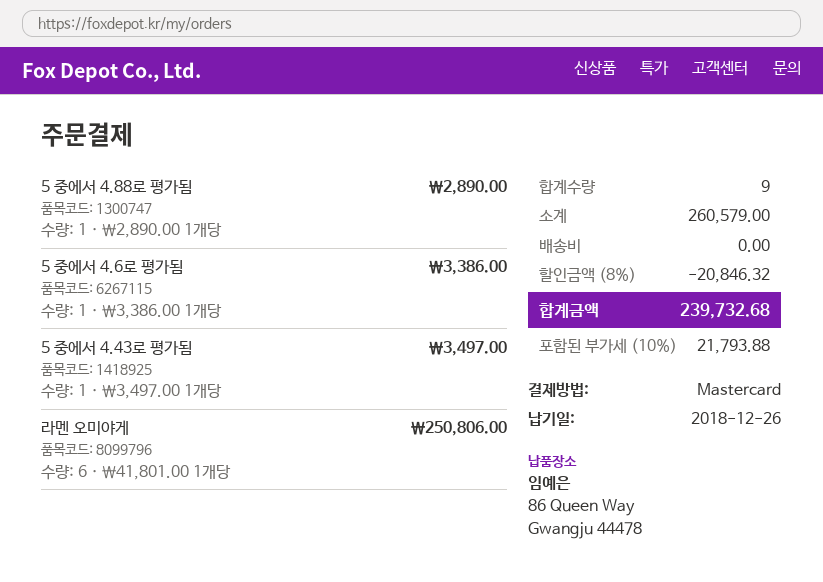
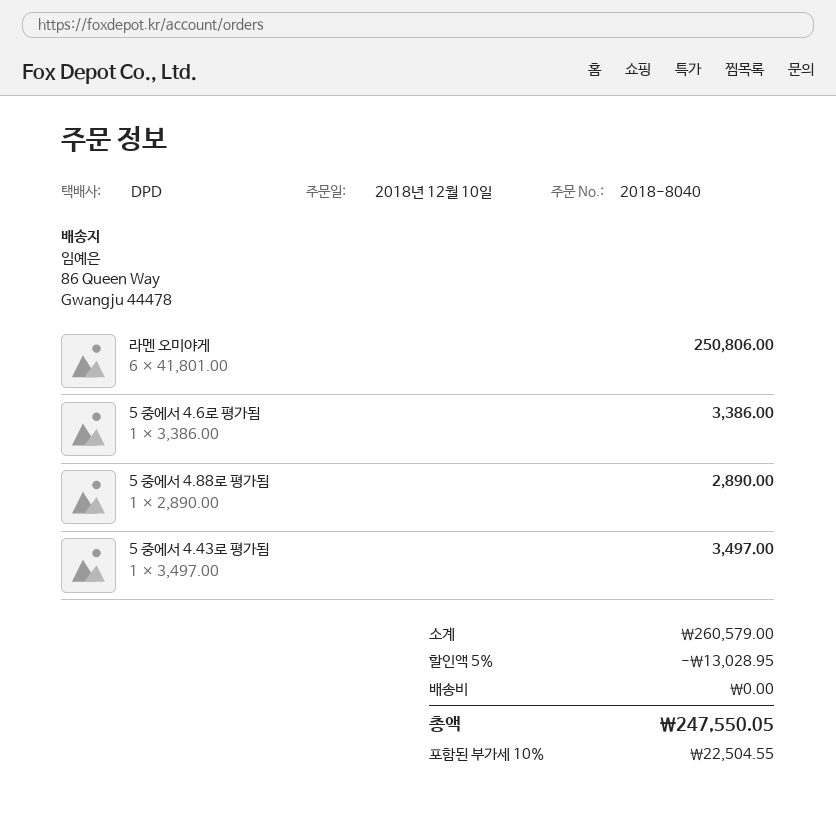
discount: 8% = 20846.32 -> 5% = 13028.95
tax: 10% = 21793.88 -> 10% = 22504.55
total: 239732.68 -> 247550.05

